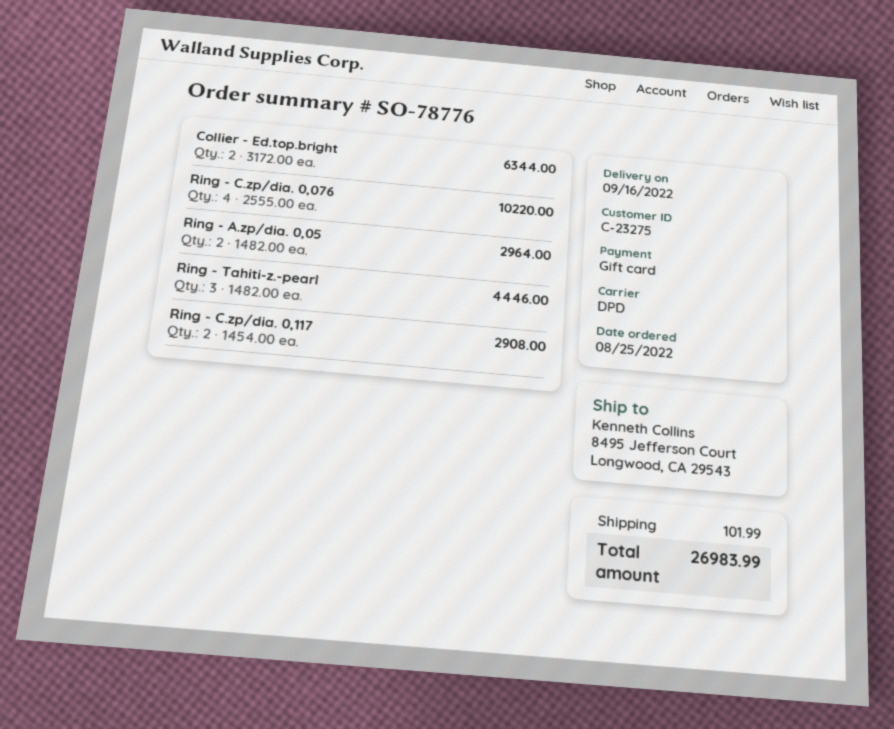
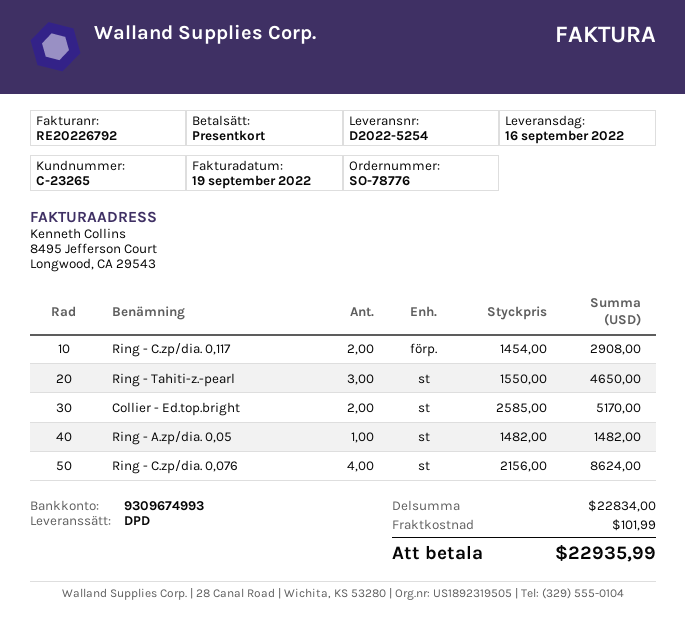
customer number: C-23275 -> C-23265
Collier - Ed.top.bright: 2 x 3172.00 = 6344.00 -> 2 x 2585.00 = 5170.00
Ring - C.zp/dia. 0,076: 4 x 2555.00 = 10220.00 -> 4 x 2156.00 = 8624.00
Ring - A.zp/dia. 0,05: 2 x 1482.00 = 2964.00 -> 1 x 1482.00 = 1482.00
Ring - Tahiti-z.-pearl: 3 x 1482.00 = 4446.00 -> 3 x 1550.00 = 4650.00
total: 26983.99 -> 22935.99

